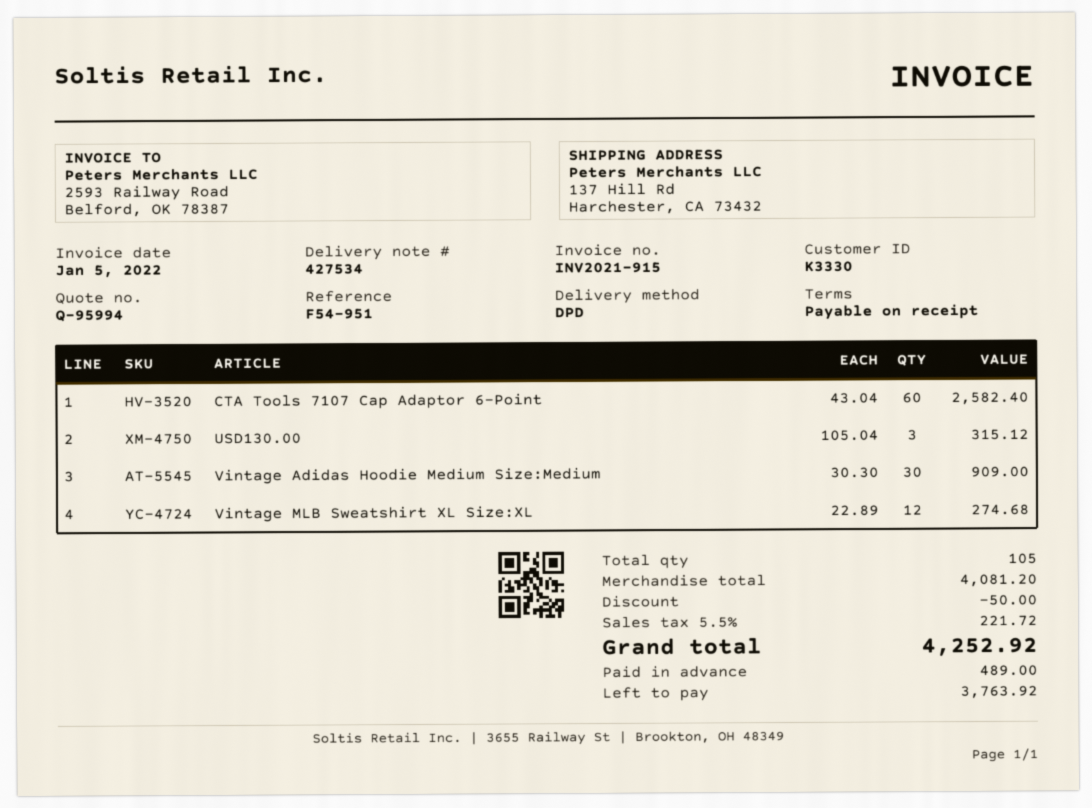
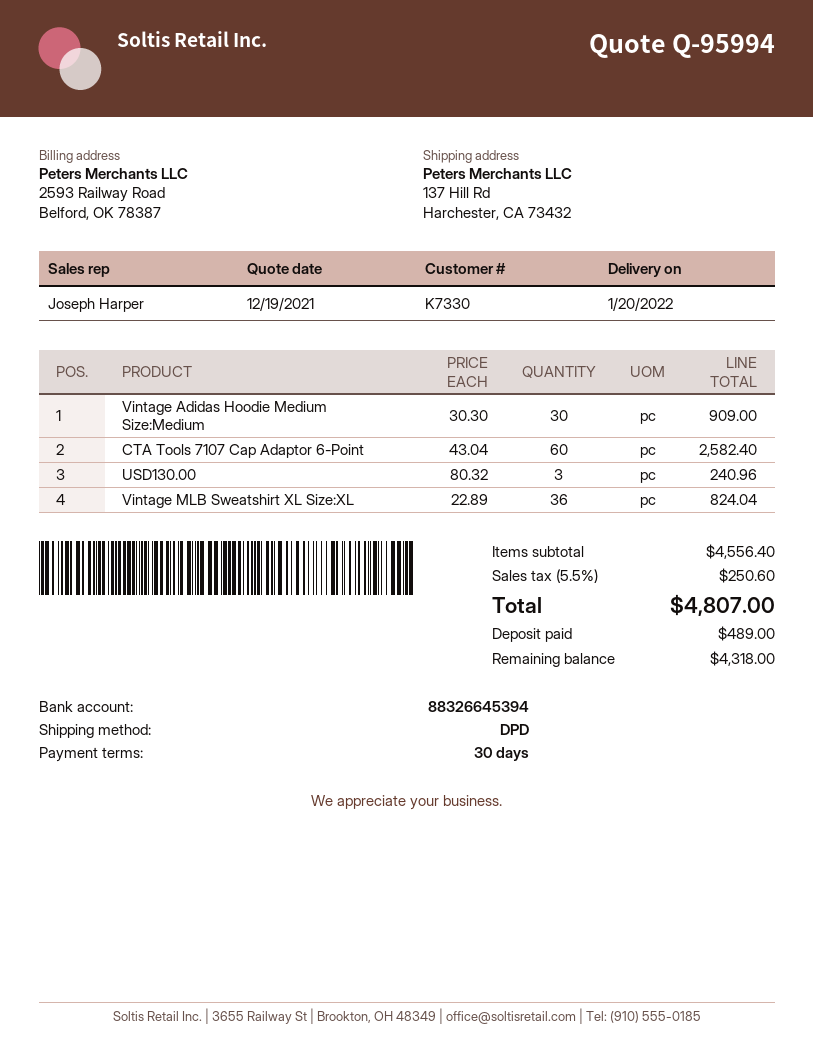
payment terms: on receipt -> 30 days
customer number: K3330 -> K7330
USD130.00: 3 x 105.04 = 315.12 -> 3 x 80.32 = 240.96
Vintage MLB Sweatshirt XL Size:XL: 12 x 22.89 = 274.68 -> 36 x 22.89 = 824.04
subtotal: 4081.20 -> 4556.40
discount: 50.00 -> none
tax: 5.5% = 221.72 -> 5.5% = 250.60
total: 4252.92 -> 4807.00
balance: 3763.92 -> 4318.00

